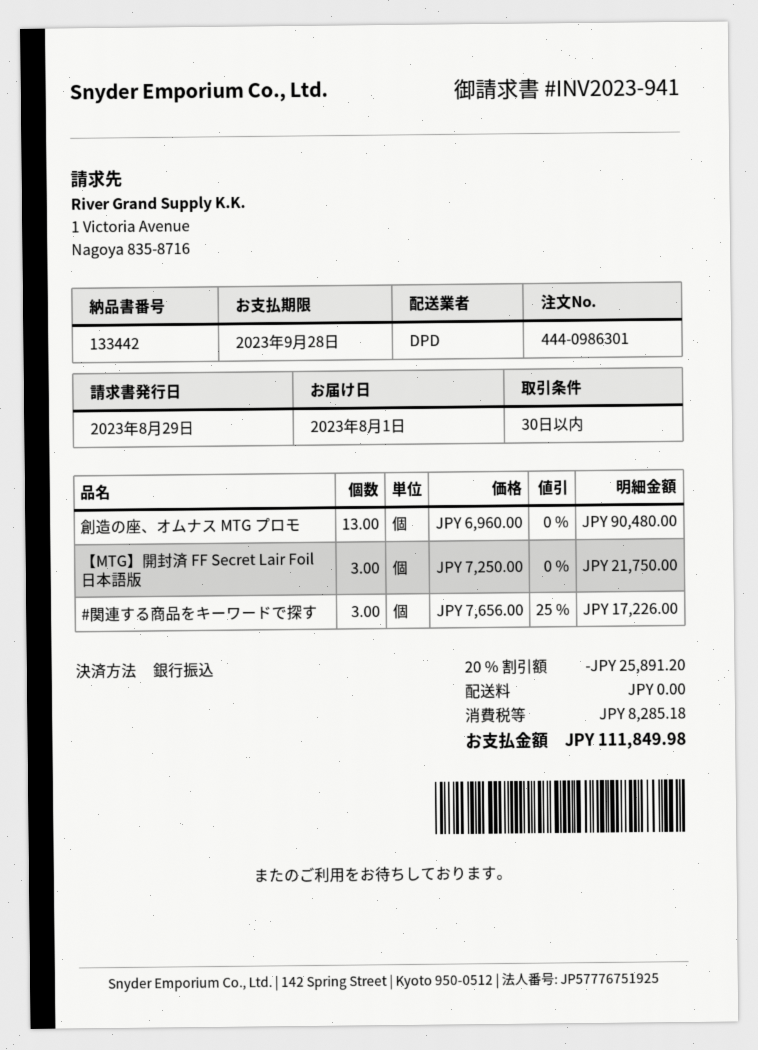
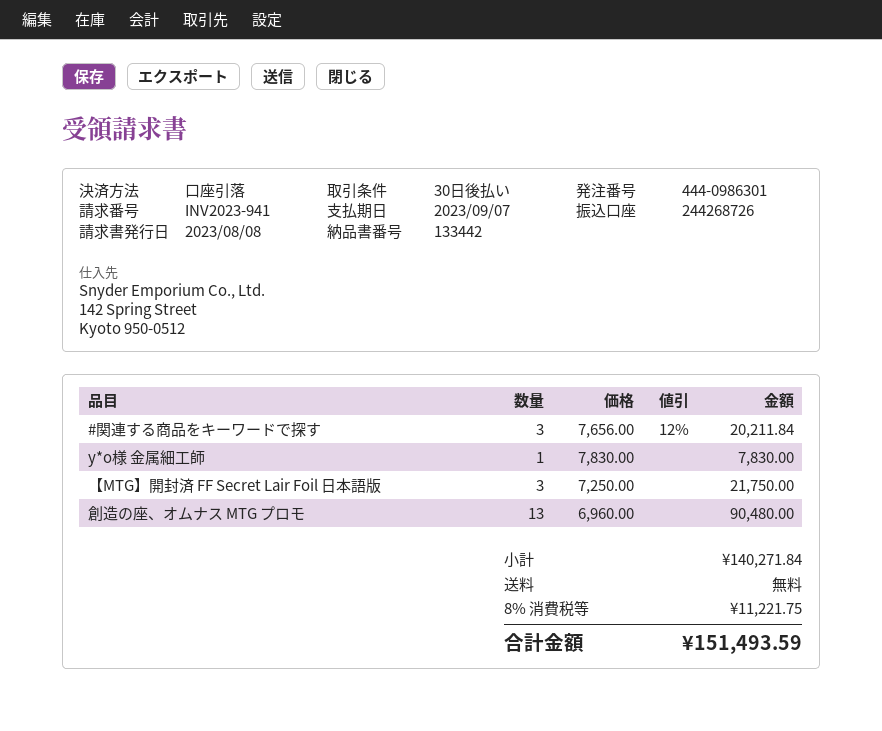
invoice date: 2023-08-29 -> 2023-08-08
due date: 2023-09-28 -> 2023-09-07
payment method: bank transfer -> direct debit
#関連する商品をキーワードで探す: 3 x 7656.00 - 25% = 17226.00 -> 3 x 7656.00 - 12% = 20211.84
y*o様 金属細工師: none -> 1 x 7830.00 = 7830.00
discount: 20% = 25891.20 -> none
tax: 8285.18 -> 11221.75
total: 111849.98 -> 151493.59

